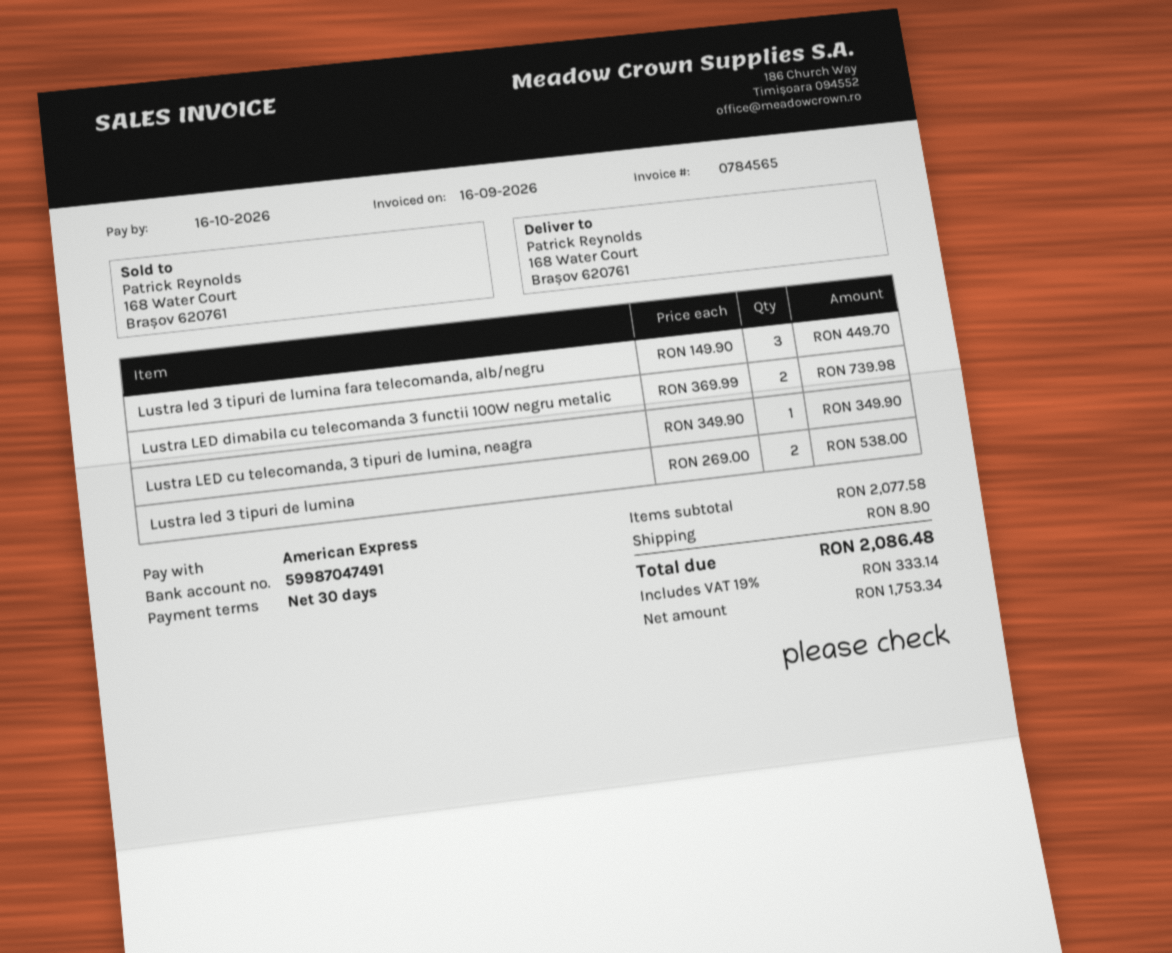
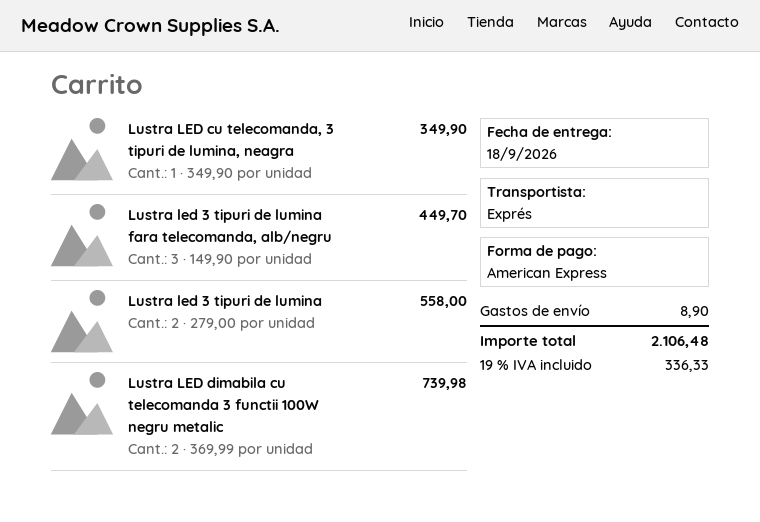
Lustra led 3 tipuri de lumina: 2 x 269.00 = 538.00 -> 2 x 279.00 = 558.00
tax: 19% = 333.14 -> 19% = 336.33
total: 2086.48 -> 2106.48

